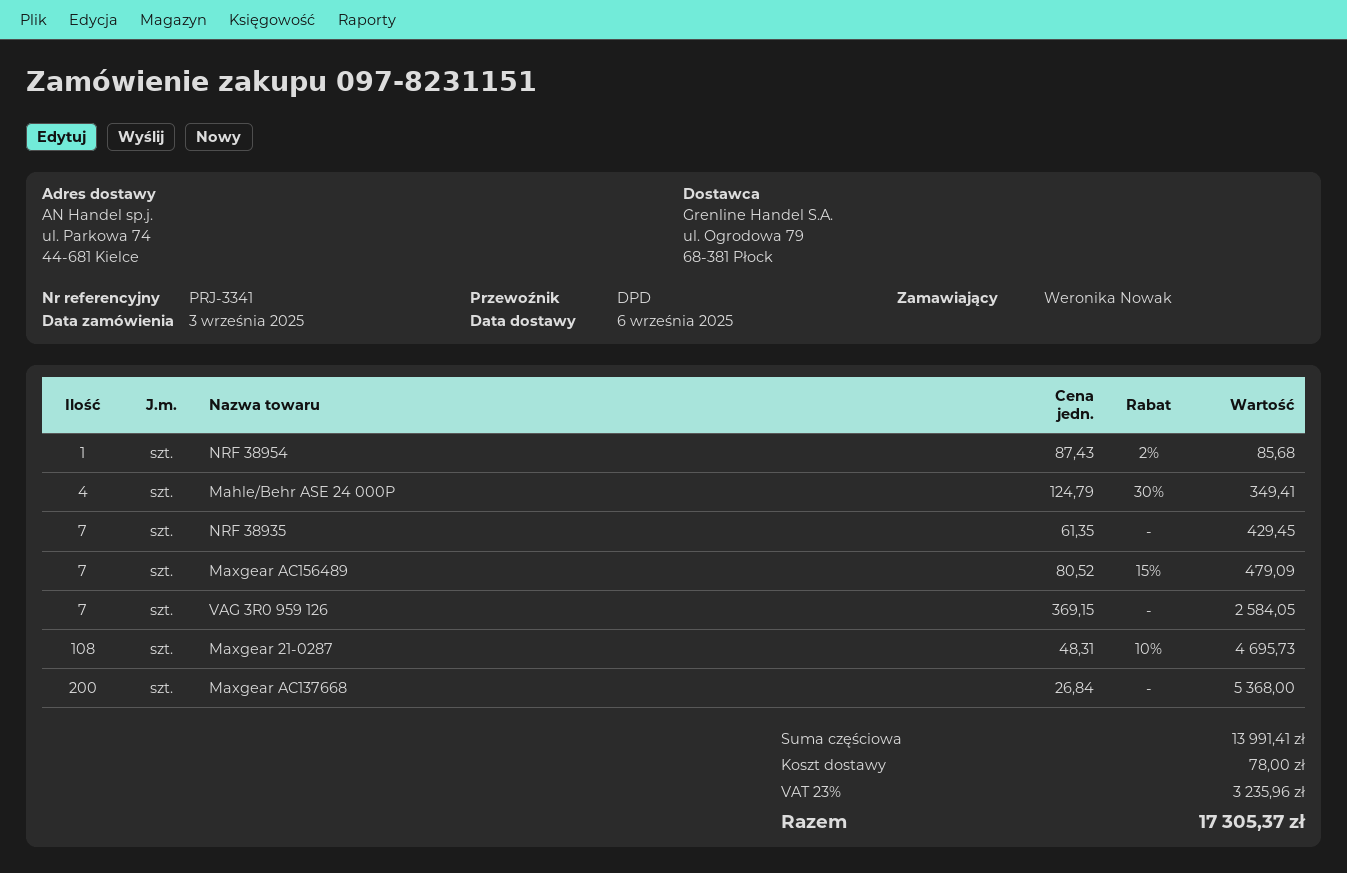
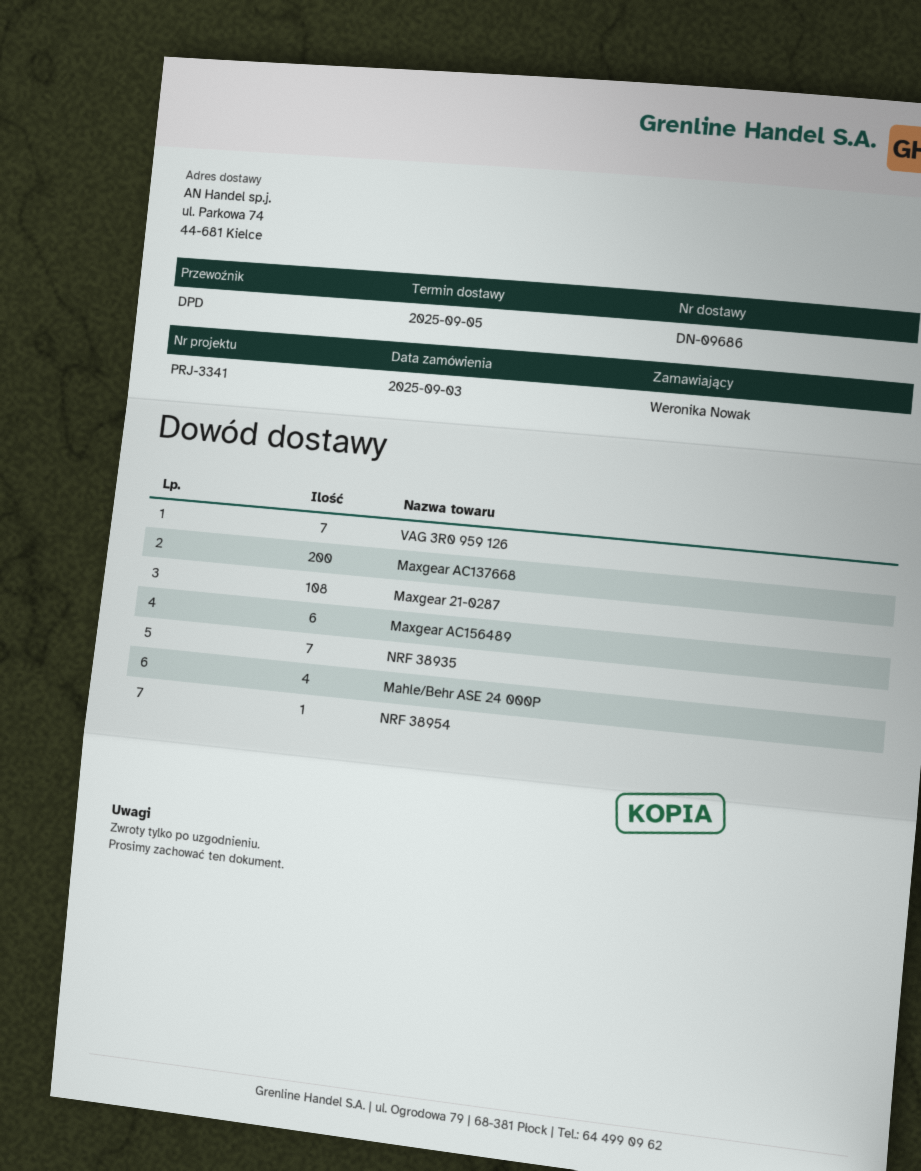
delivery date: 2025-09-06 -> 2025-09-05
Maxgear AC156489: 7 -> 6

